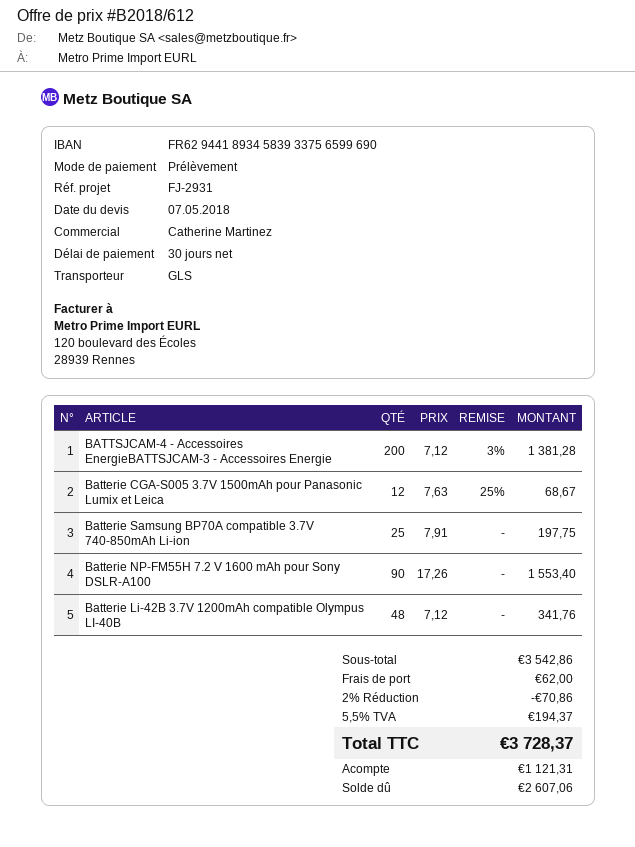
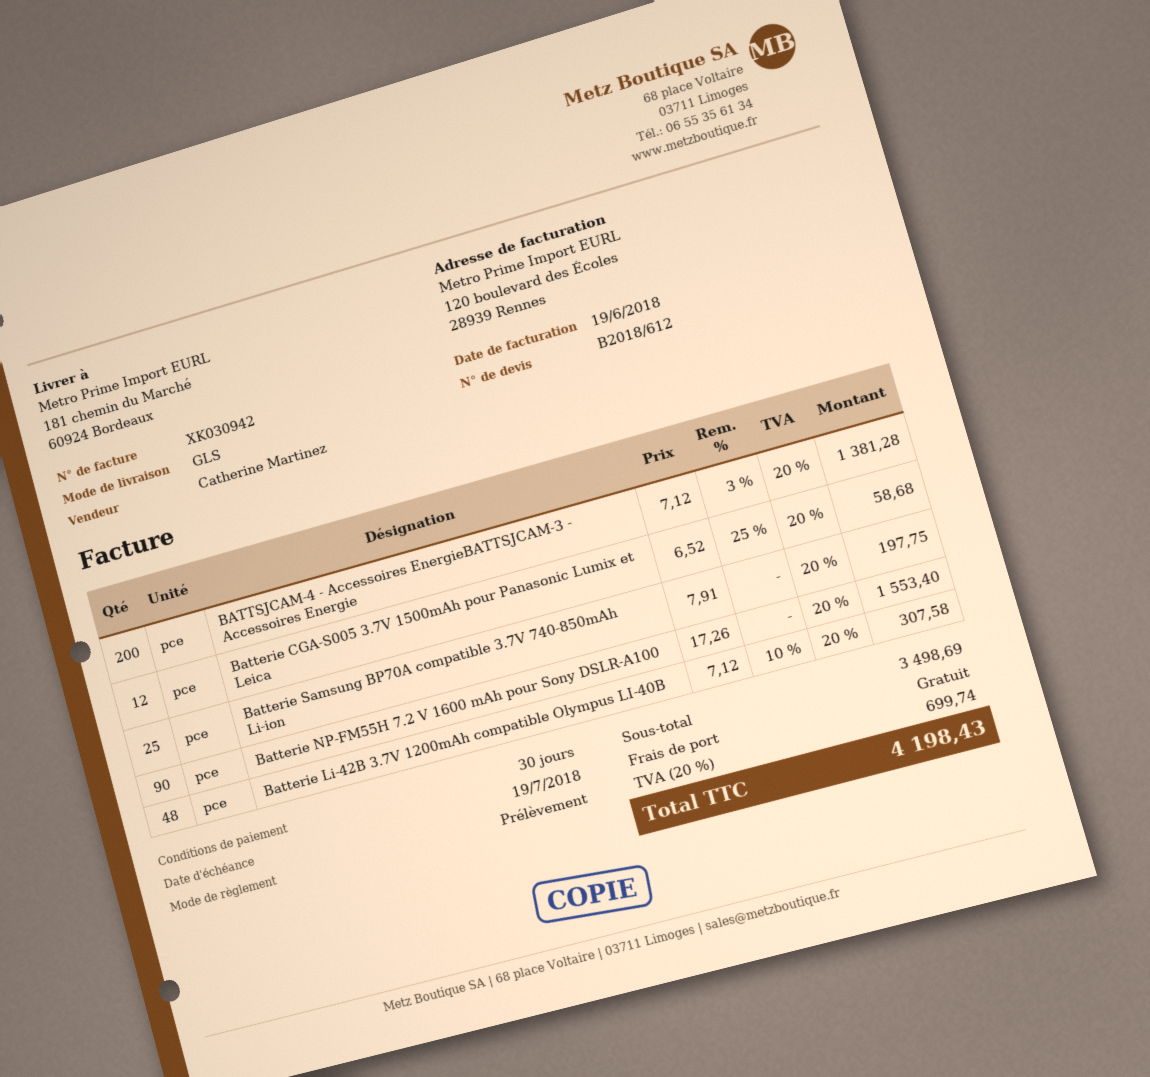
Batterie CGA-S005 3.7V 1500mAh pour Panasonic Lumix et Leica: 12 x 7.63 - 25% = 68.67 -> 12 x 6.52 - 25% = 58.68
Batterie Li-42B 3.7V 1200mAh compatible Olympus LI-40B: 48 x 7.12 = 341.76 -> 48 x 7.12 - 10% = 307.58
subtotal: 3542.86 -> 3498.69
discount: 2% = 70.86 -> none
shipping: 62.00 -> 0.00
tax: 5.5% = 194.37 -> 20% = 699.74
total: 3728.37 -> 4198.43

